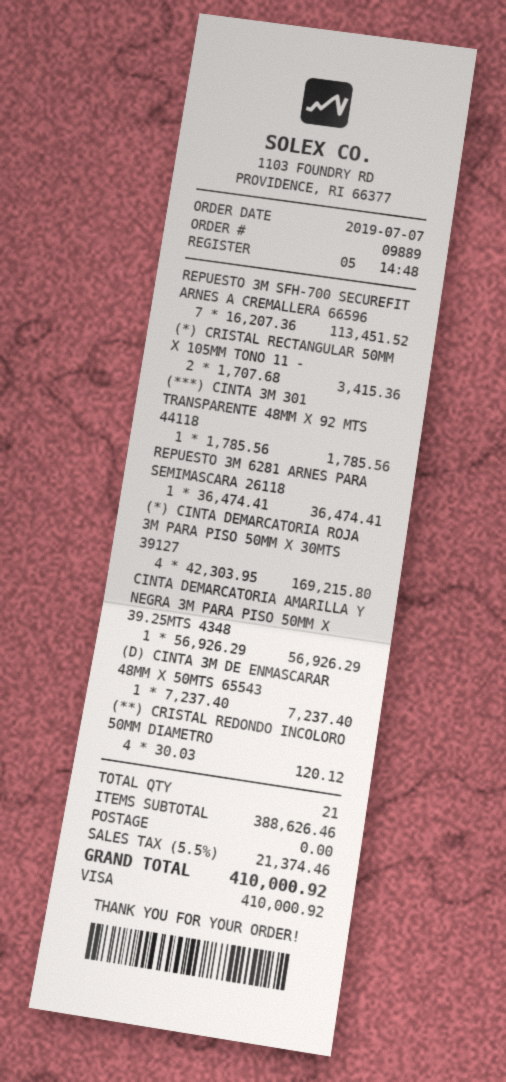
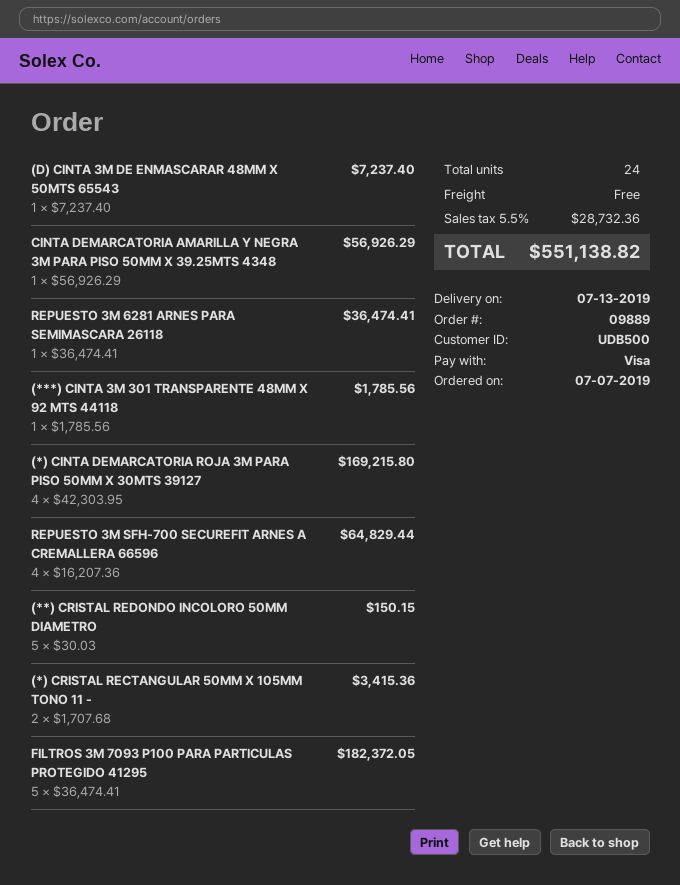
REPUESTO 3M SFH-700 SECUREFIT ARNES A CREMALLERA 66596: 7 x 16207.36 = 113451.52 -> 4 x 16207.36 = 64829.44
(**) CRISTAL REDONDO INCOLORO 50MM DIAMETRO: 4 x 30.03 = 120.12 -> 5 x 30.03 = 150.15
FILTROS 3M 7093 P100 PARA PARTICULAS PROTEGIDO 41295: none -> 5 x 36474.41 = 182372.05
total quantity: 21 -> 24
tax: 5.5% = 21374.46 -> 5.5% = 28732.36
total: 410000.92 -> 551138.82

